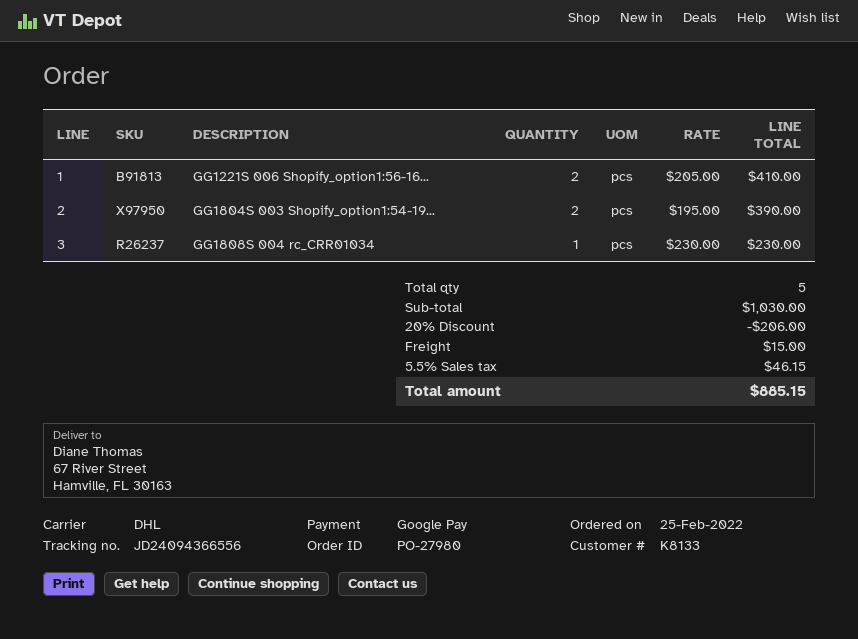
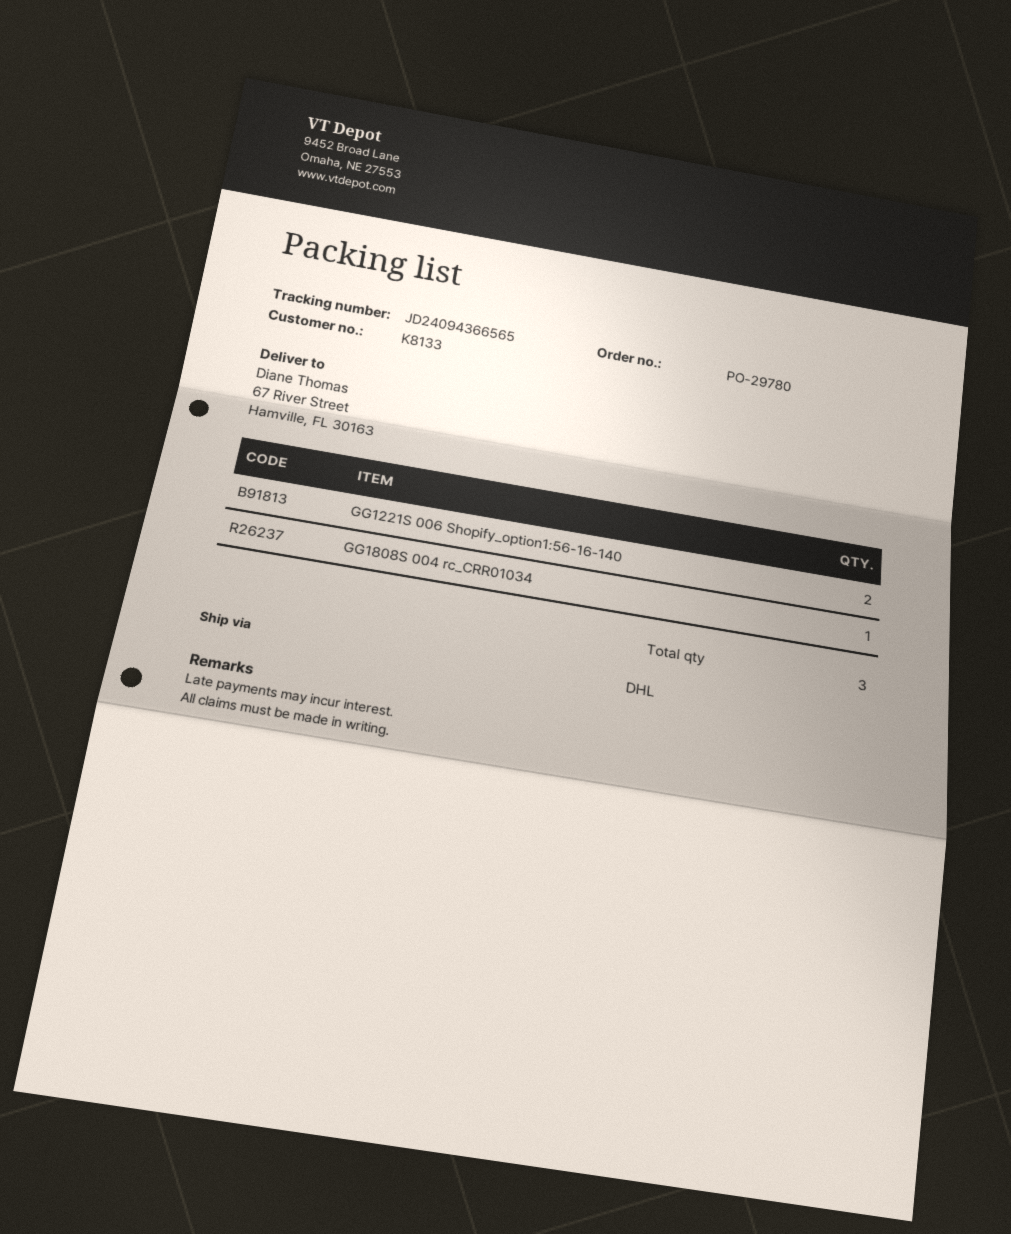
order number: PO-27980 -> PO-29780
tracking number: JD24094366556 -> JD24094366565
GG1804S 003 Shopify_option1:54-19...: 2 -> none
total quantity: 5 -> 3

